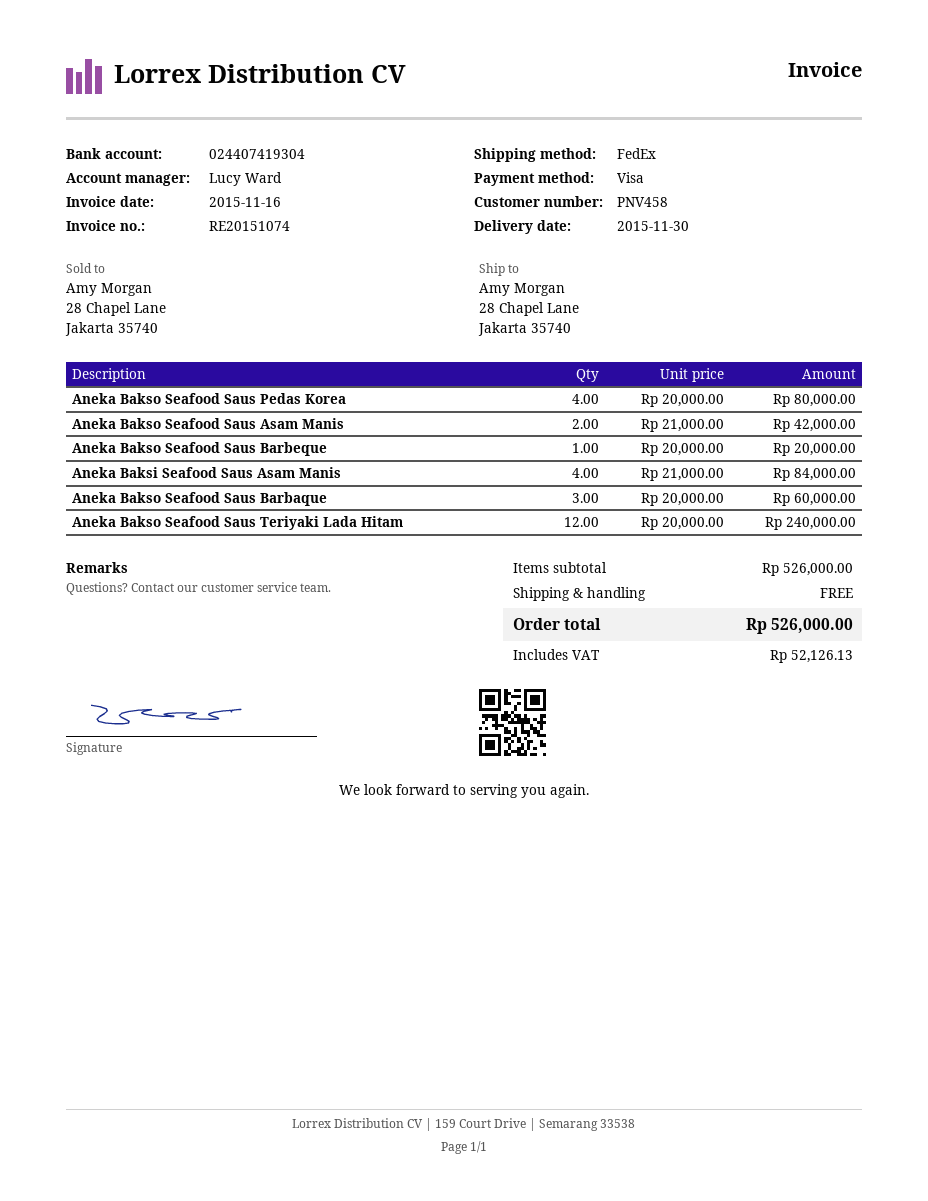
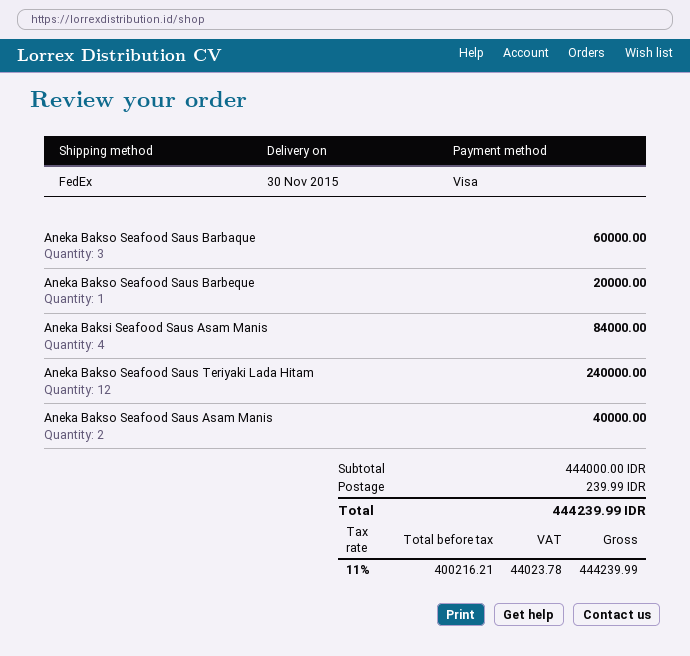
Aneka Bakso Seafood Saus Pedas Korea: 4 for 80000.00 -> none
Aneka Bakso Seafood Saus Asam Manis: 2 for 42000.00 -> 2 for 40000.00
subtotal: 526000.00 -> 444000.00
shipping: 0.00 -> 239.99
tax: 52126.13 -> 44023.78
total: 526000.00 -> 444239.99

